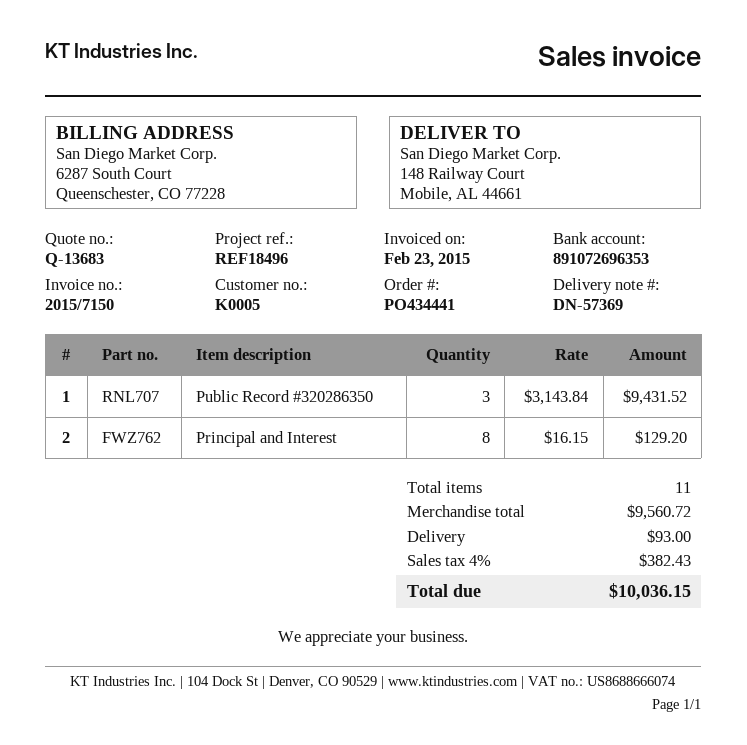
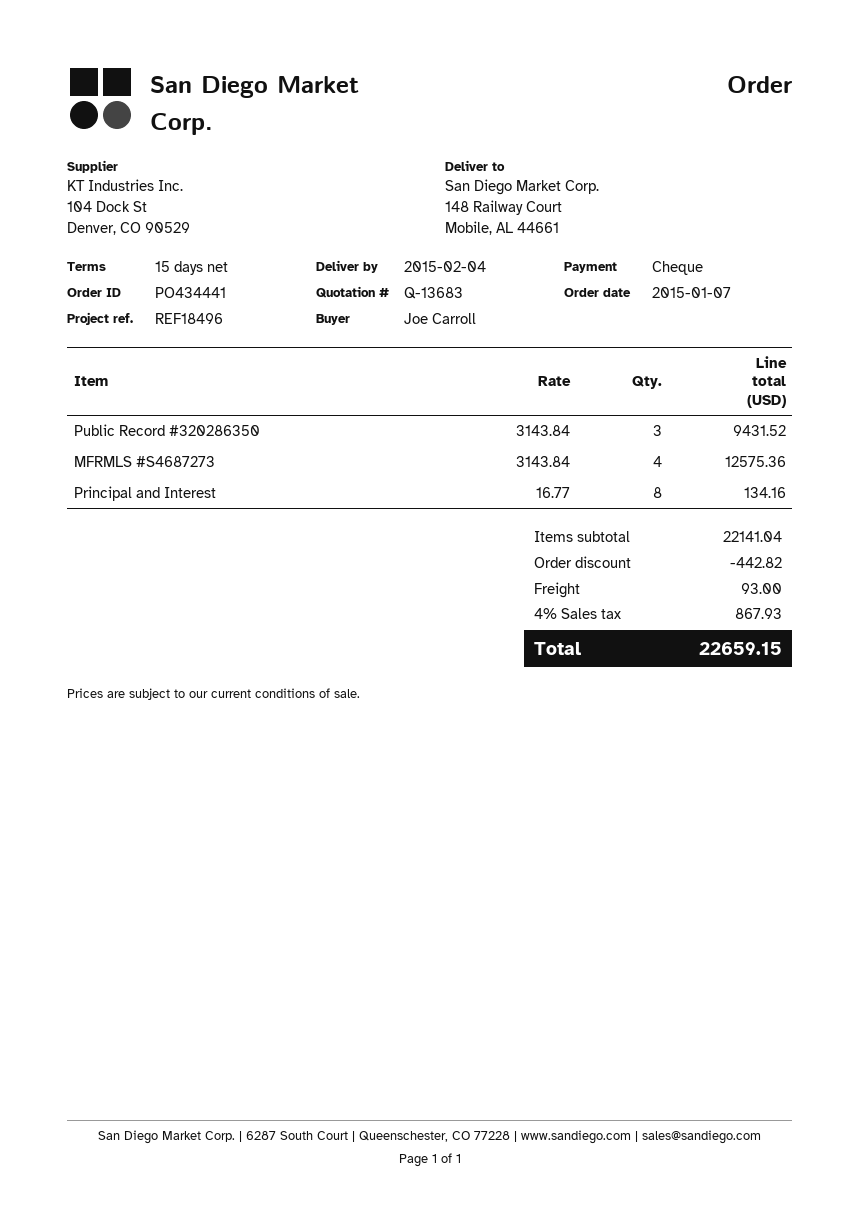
Principal and Interest: 8 x 16.15 = 129.20 -> 8 x 16.77 = 134.16
MFRMLS #S4687273: none -> 4 x 3143.84 = 12575.36
subtotal: 9560.72 -> 22141.04
discount: none -> 442.82
tax: 4% = 382.43 -> 4% = 867.93
total: 10036.15 -> 22659.15

